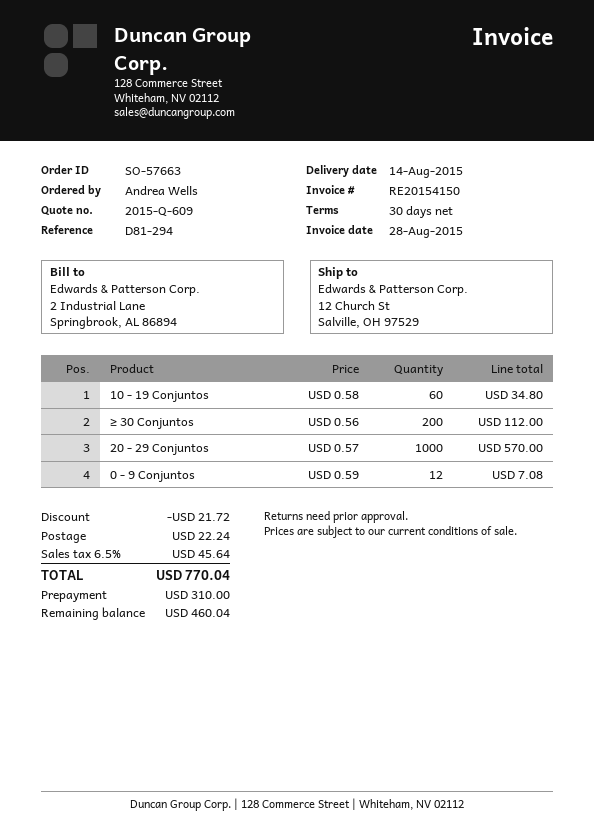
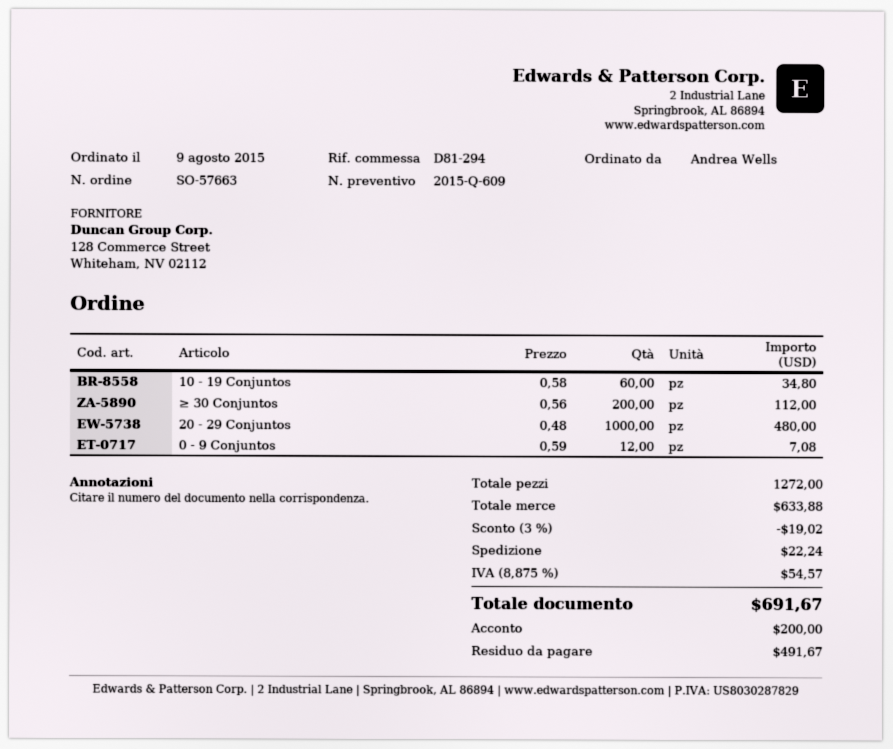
20 - 29 Conjuntos: 1000 x 0.57 = 570.00 -> 1000 x 0.48 = 480.00
discount: 21.72 -> 19.02
tax: 6.5% = 45.64 -> 8.875% = 54.57
total: 770.04 -> 691.67
deposit: 310.00 -> 200.00
balance: 460.04 -> 491.67

